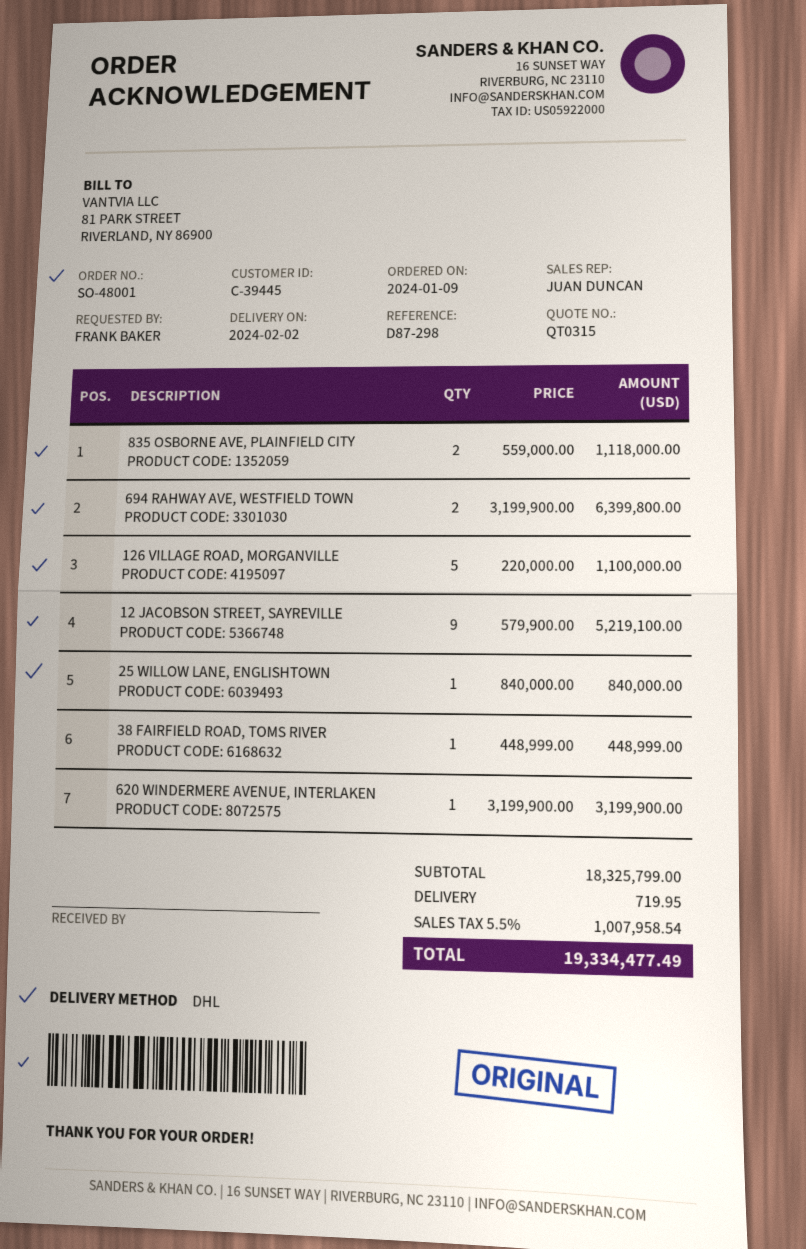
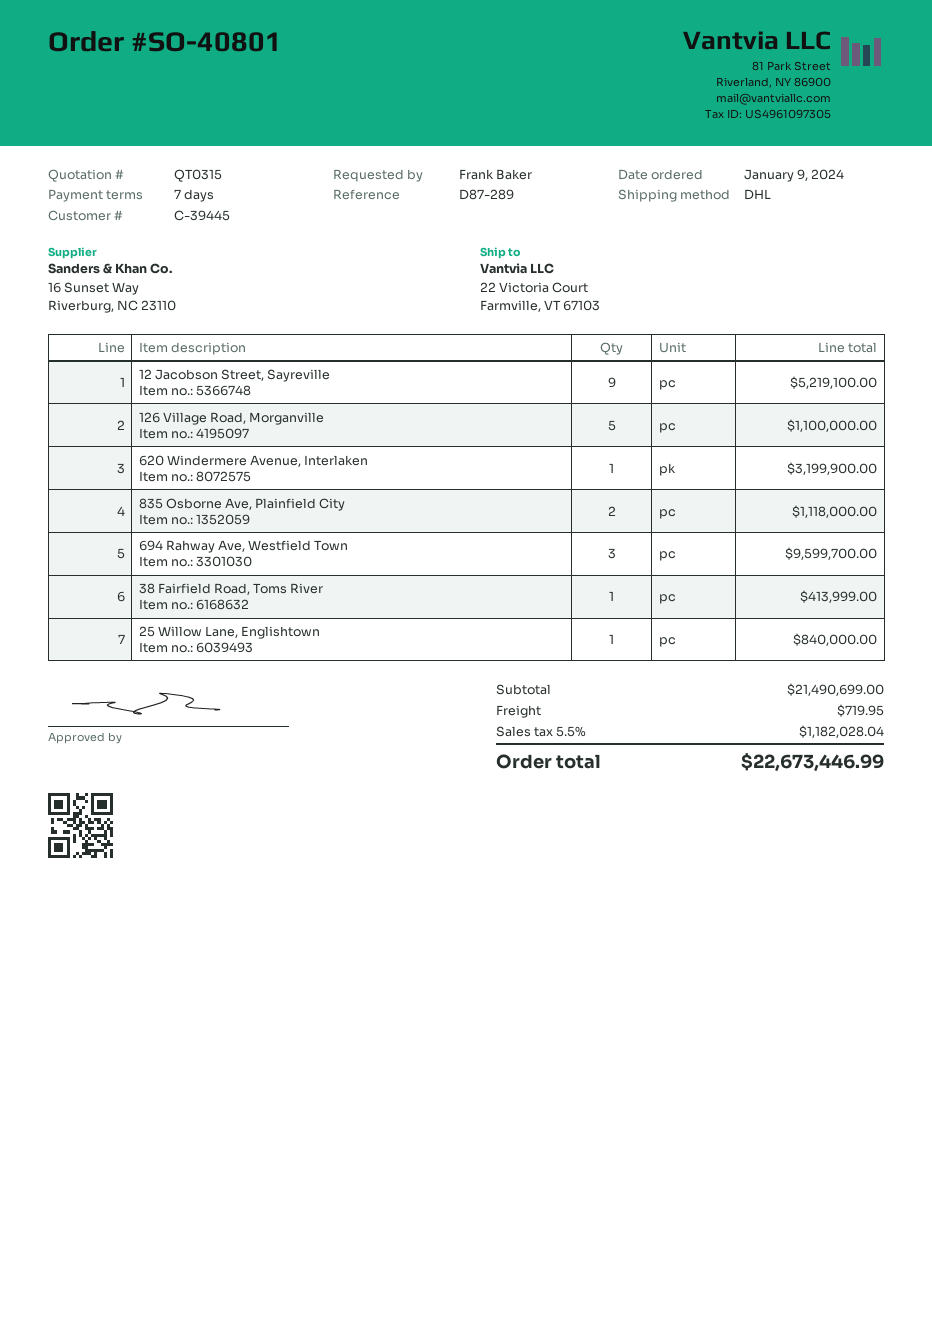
order number: SO-48001 -> SO-40801
reference: D87-298 -> D87-289
694 RAHWAY AVE, WESTFIELD TOWN: 2 for 6399800.00 -> 3 for 9599700.00
38 FAIRFIELD ROAD, TOMS RIVER: 1 for 448999.00 -> 1 for 413999.00
subtotal: 18325799.00 -> 21490699.00
tax: 5.5% = 1007958.54 -> 5.5% = 1182028.04
total: 19334477.49 -> 22673446.99

